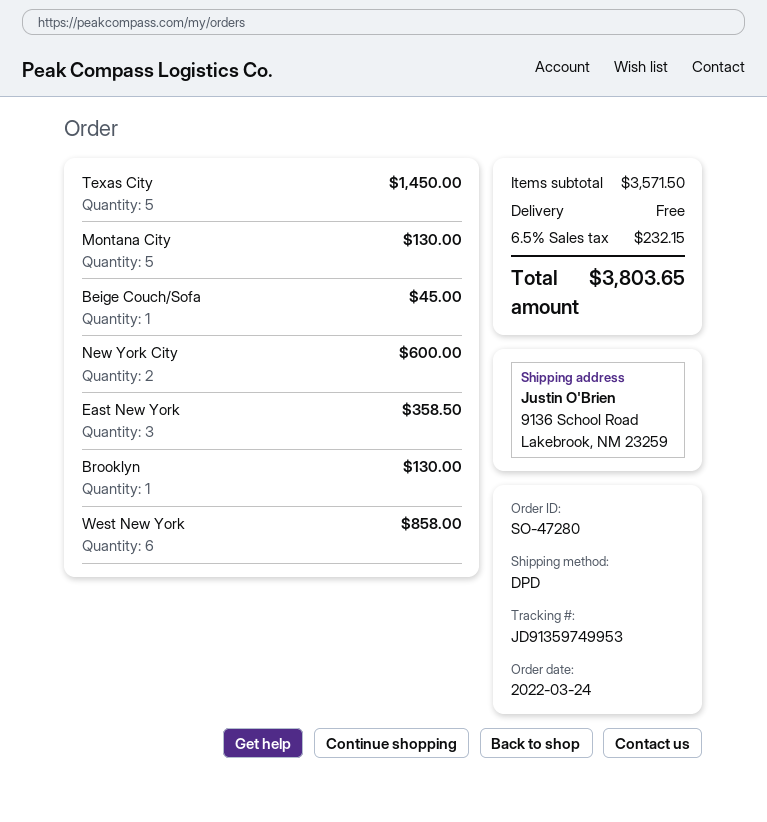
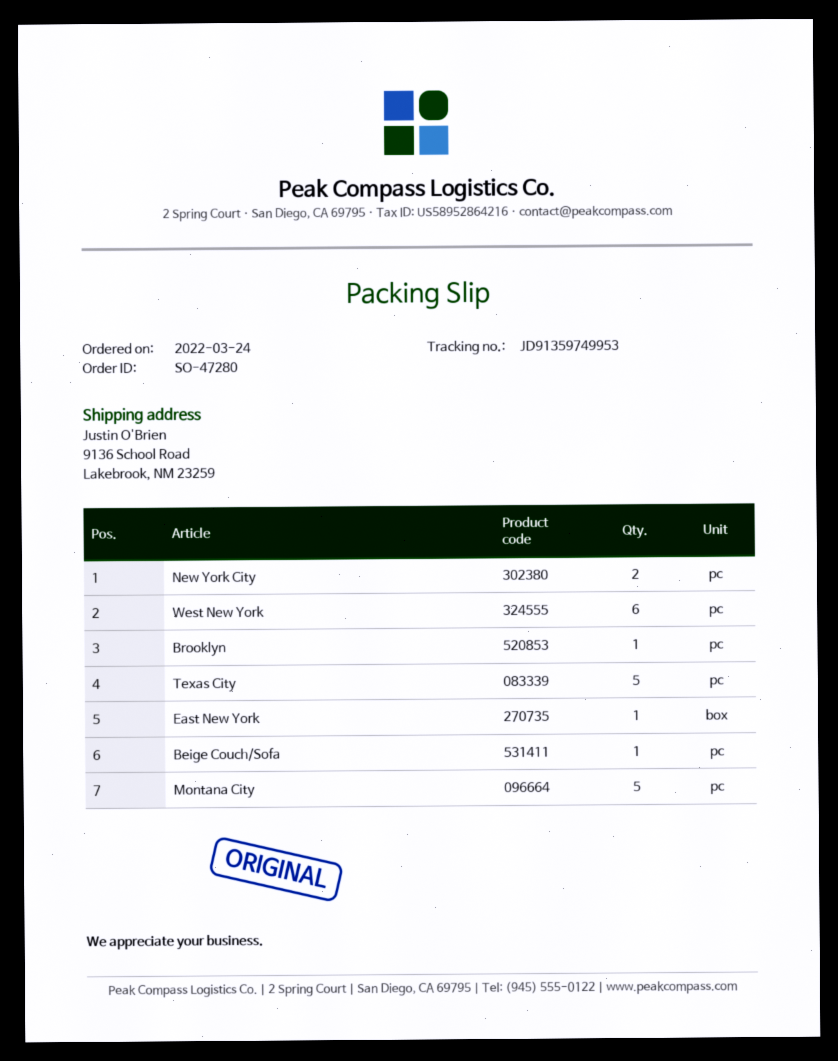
East New York: 3 -> 1

